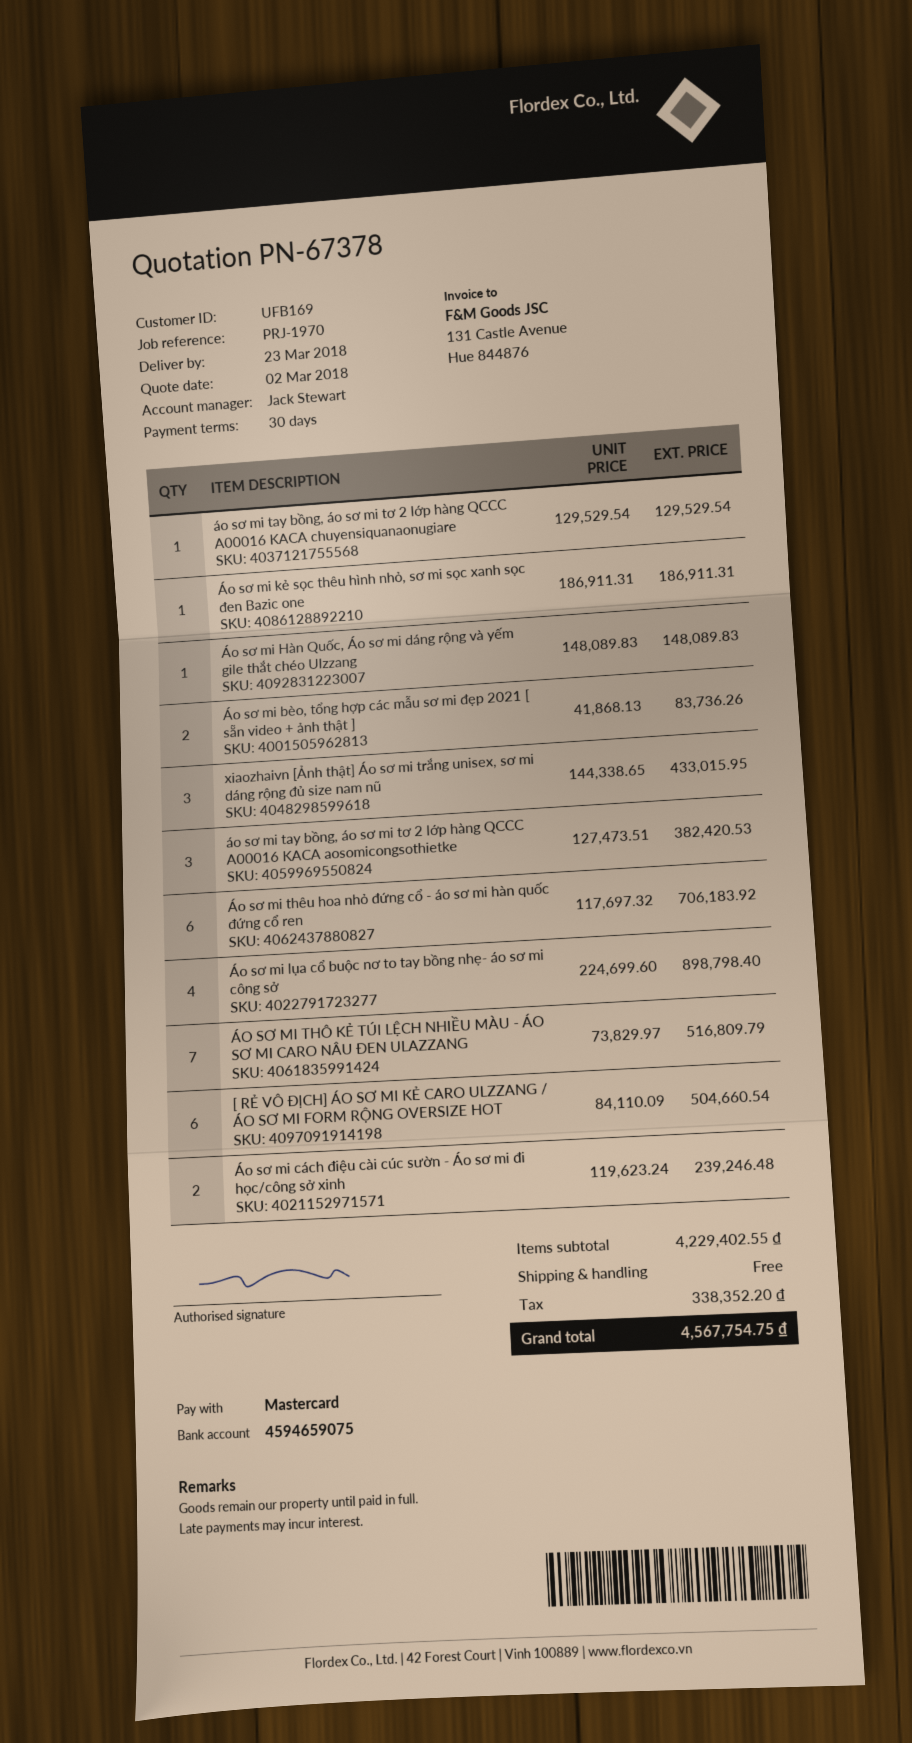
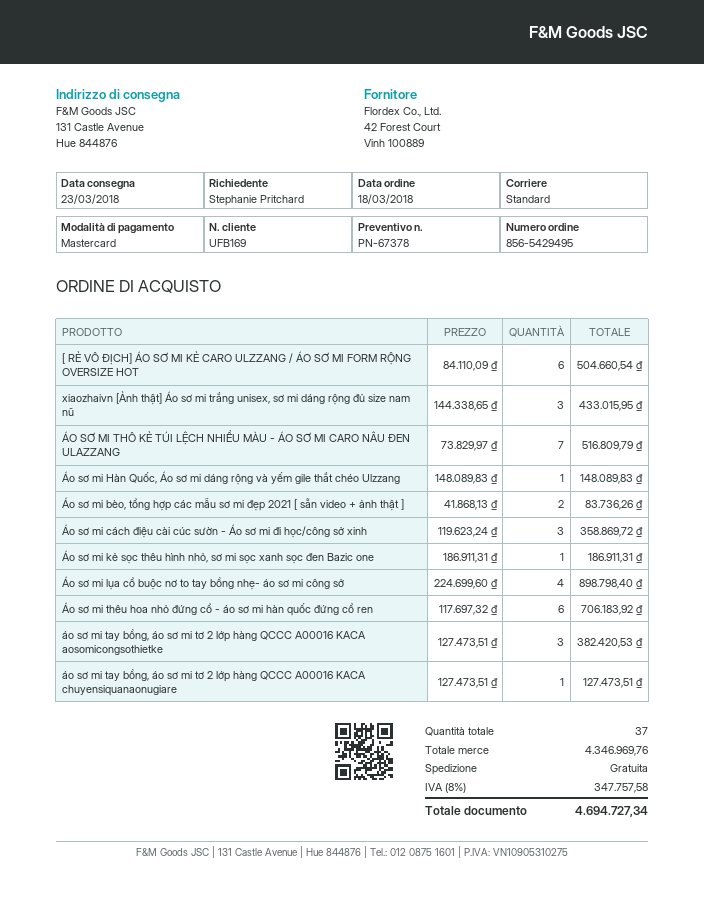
áo sơ mi tay bồng, áo sơ mi tơ 2 lớp hàng QCCC A00016 KACA chuyensiquanaonugiare: 1 x 129529.54 = 129529.54 -> 1 x 127473.51 = 127473.51
Áo sơ mi cách điệu cài cúc sườn - Áo sơ mi đi học/công sở xinh: 2 x 119623.24 = 239246.48 -> 3 x 119623.24 = 358869.72
subtotal: 4229402.55 -> 4346969.76
tax: 338352.20 -> 347757.58
total: 4567754.75 -> 4694727.34

